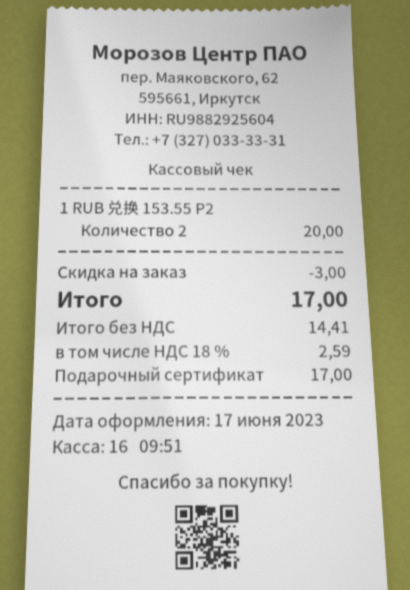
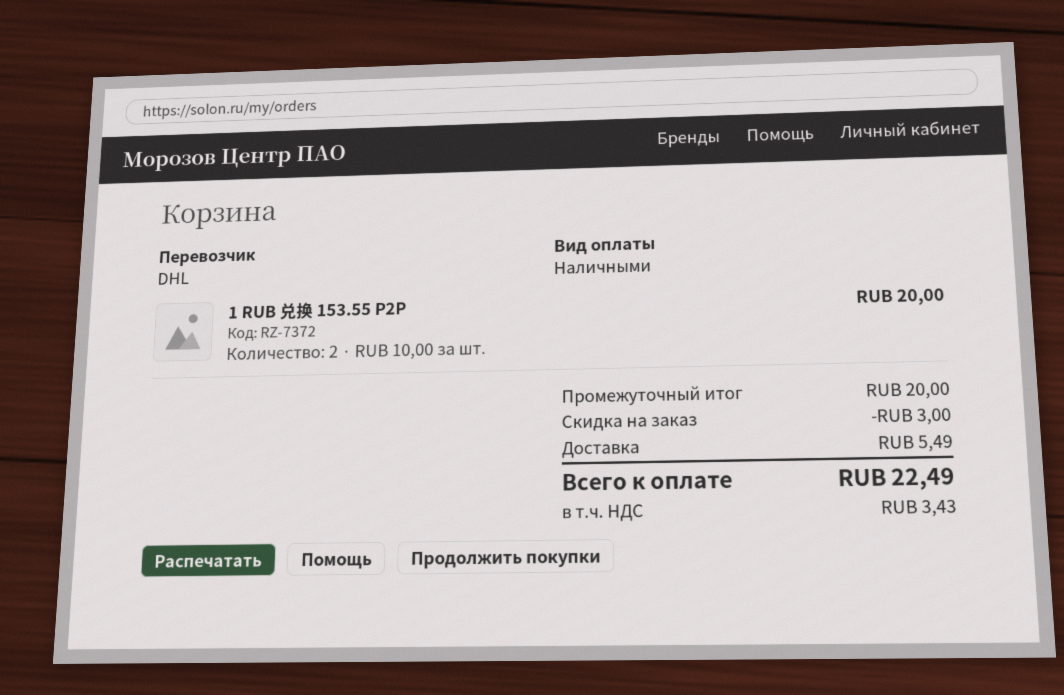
payment method: gift card -> cash
shipping: none -> 5.49
tax: 2.59 -> 3.43
total: 17.00 -> 22.49

